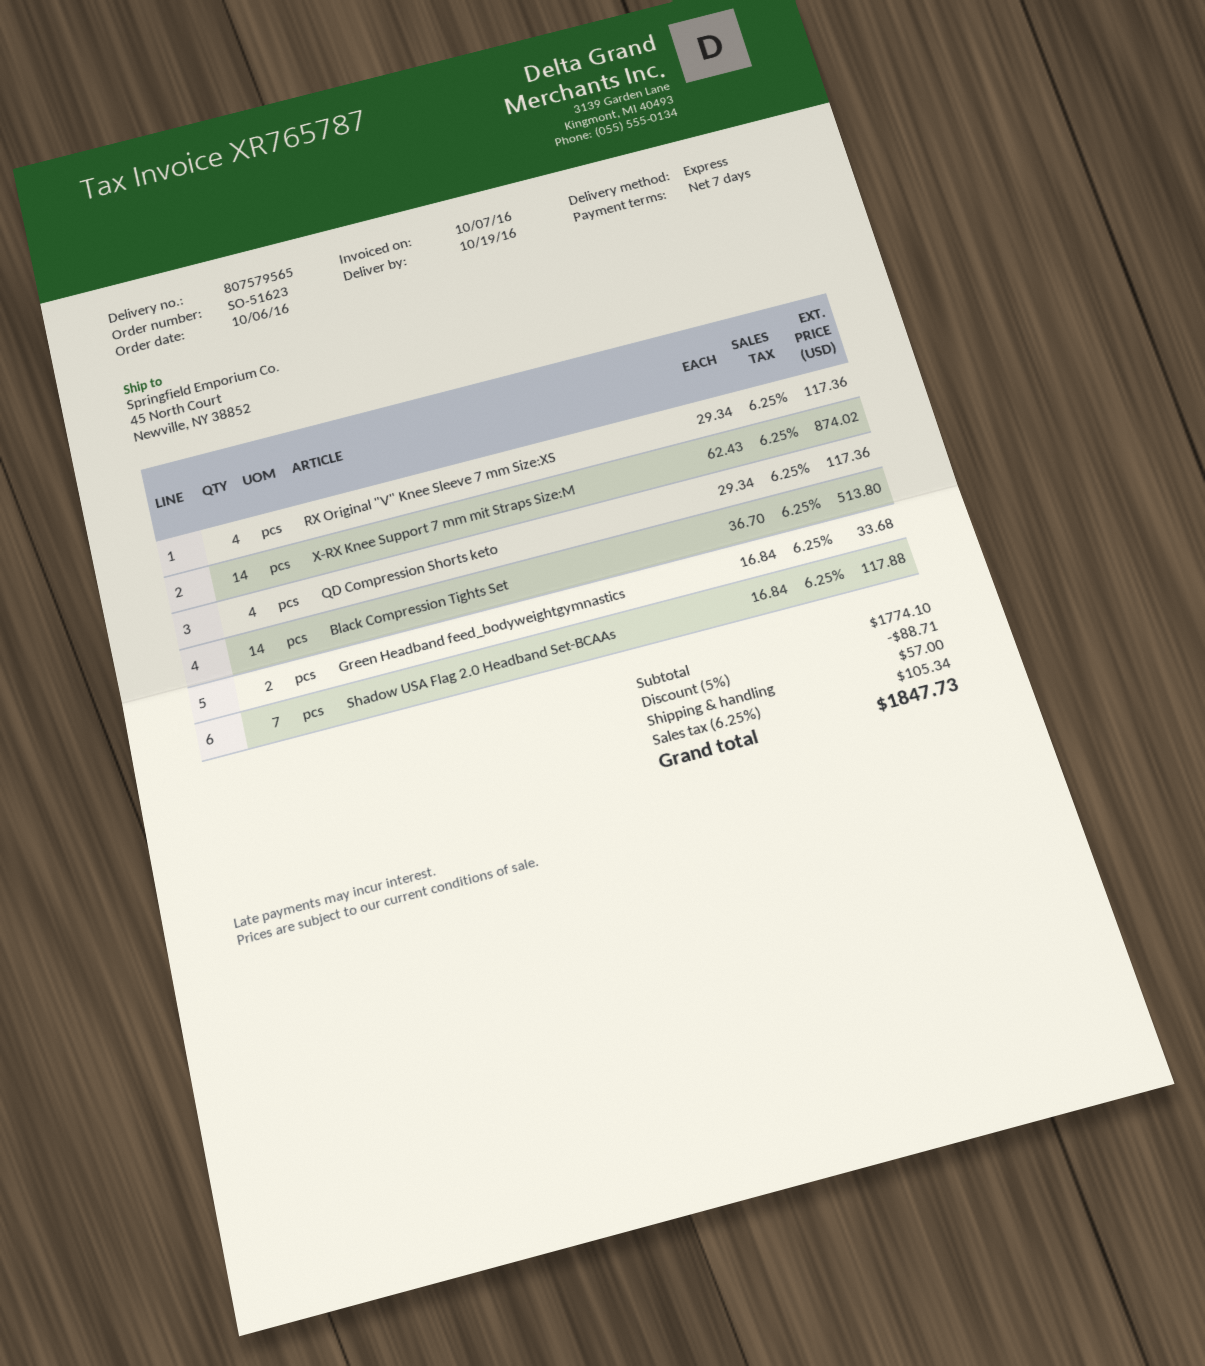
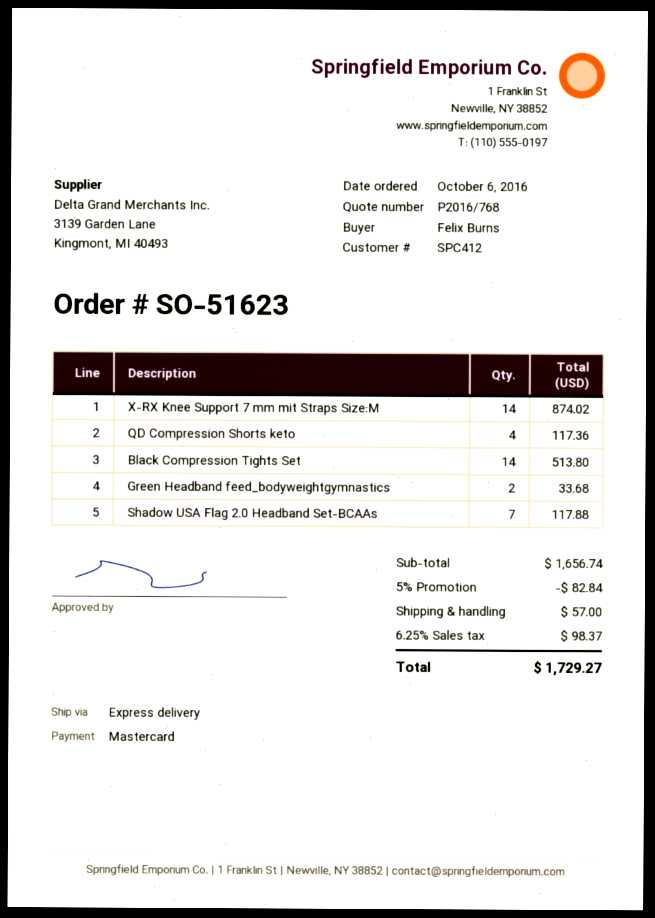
RX Original "V" Knee Sleeve 7 mm Size:XS: 4 for 117.36 -> none
subtotal: 1774.10 -> 1656.74
discount: 5% = 88.71 -> 5% = 82.84
tax: 6.25% = 105.34 -> 6.25% = 98.37
total: 1847.73 -> 1729.27

